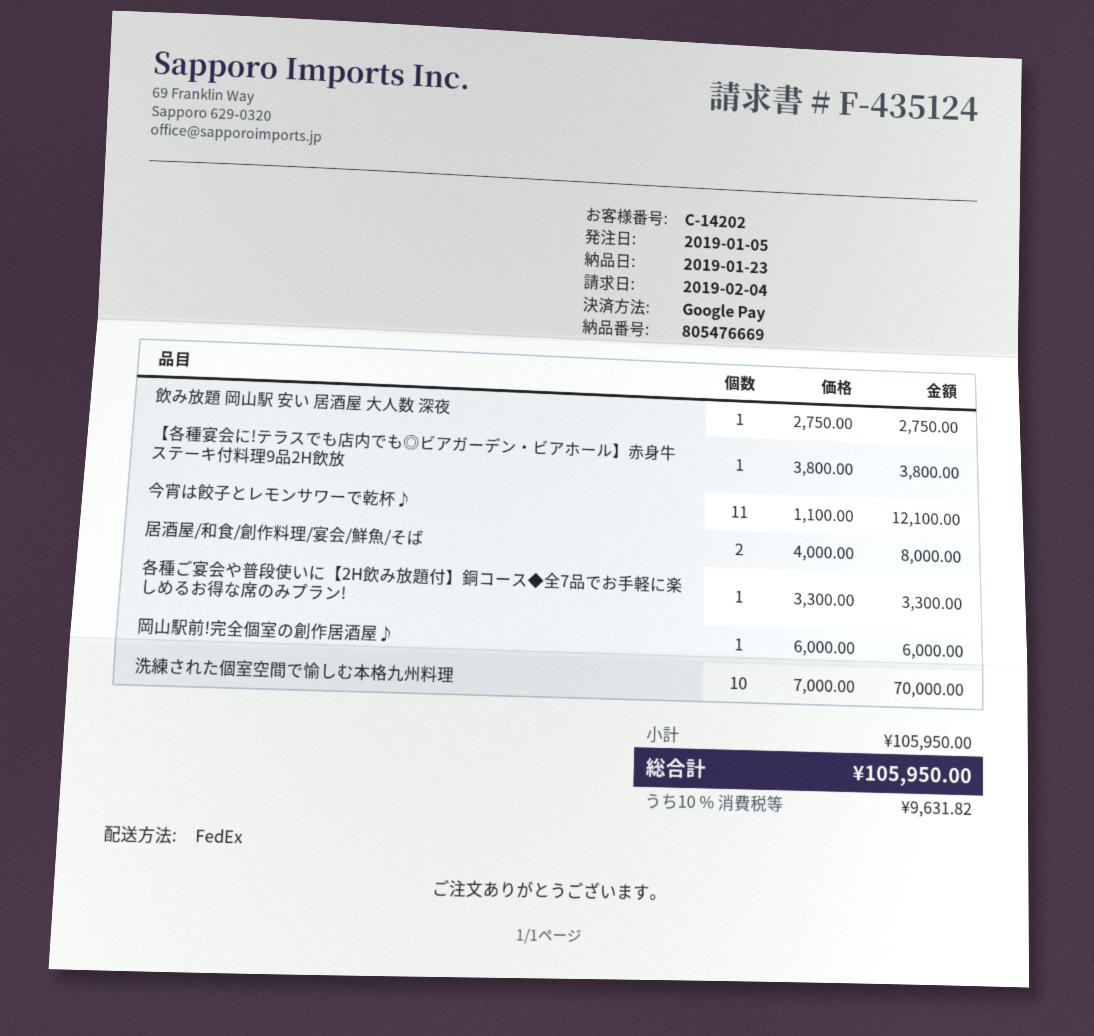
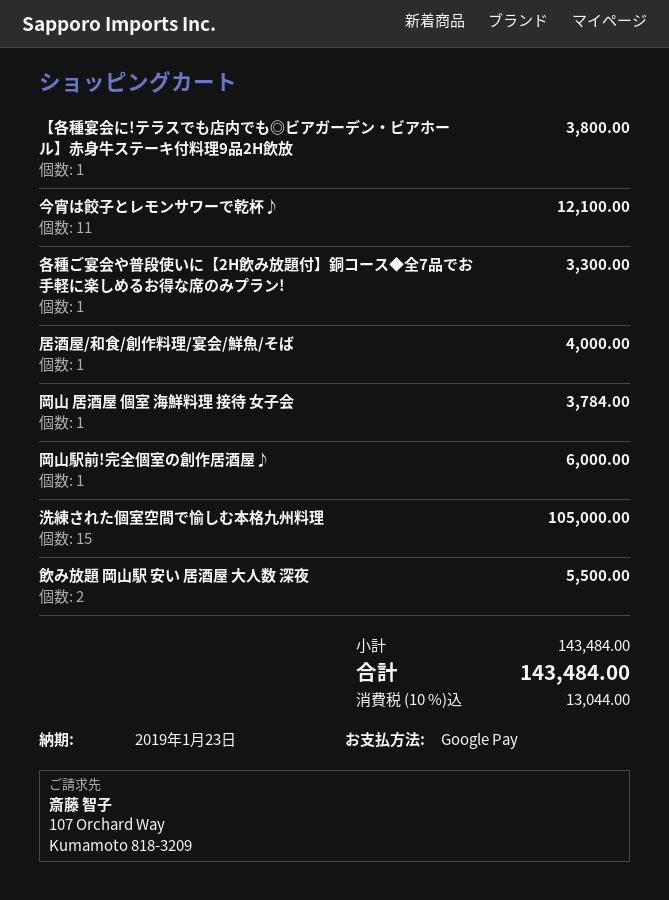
飲み放題 岡山駅 安い 居酒屋 大人数 深夜: 1 for 2750.00 -> 2 for 5500.00
居酒屋/和食/創作料理/宴会/鮮魚/そば: 2 for 8000.00 -> 1 for 4000.00
洗練された個室空間で愉しむ本格九州料理: 10 for 70000.00 -> 15 for 105000.00
岡山 居酒屋 個室 海鮮料理 接待 女子会: none -> 1 for 3784.00
subtotal: 105950.00 -> 143484.00
tax: 10% = 9631.82 -> 10% = 13044.00
total: 105950.00 -> 143484.00

